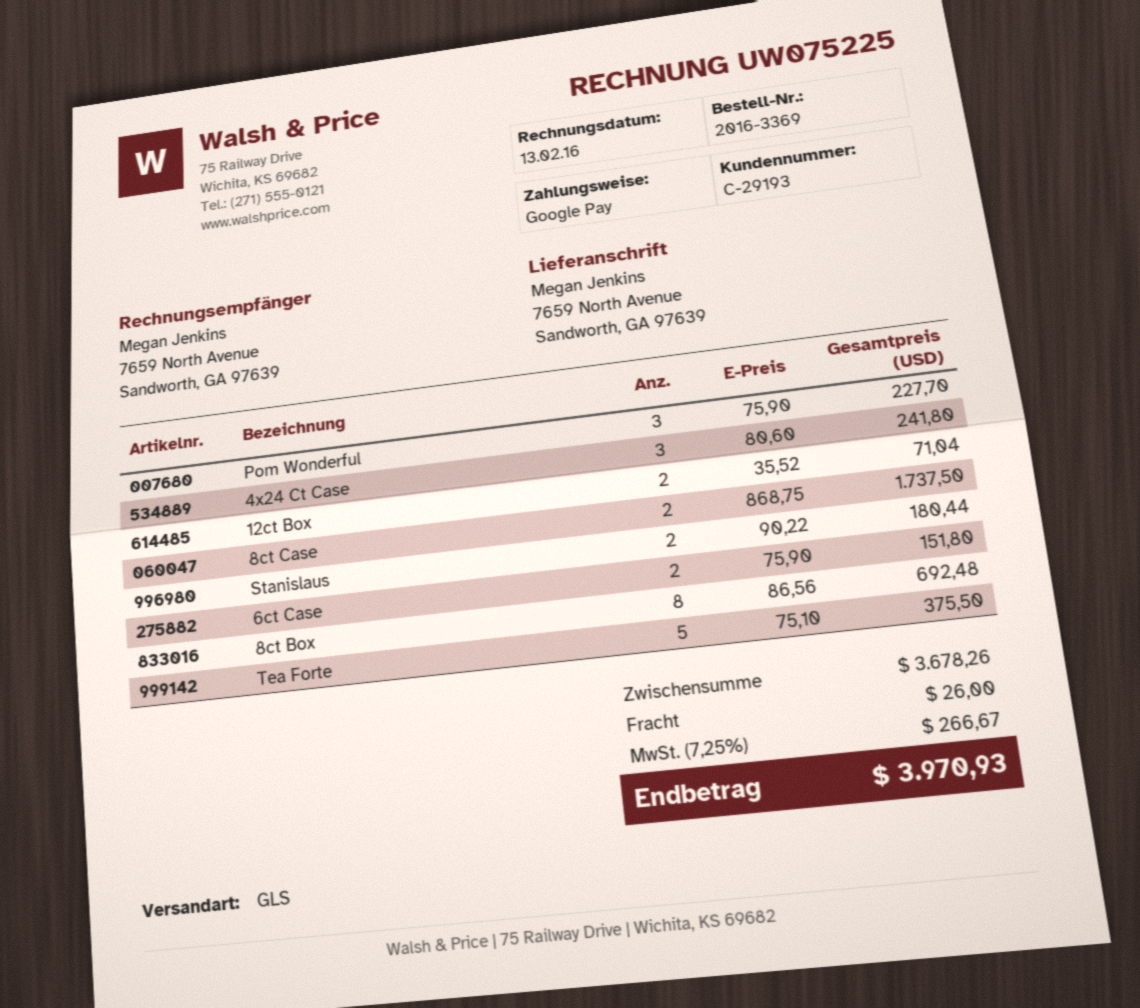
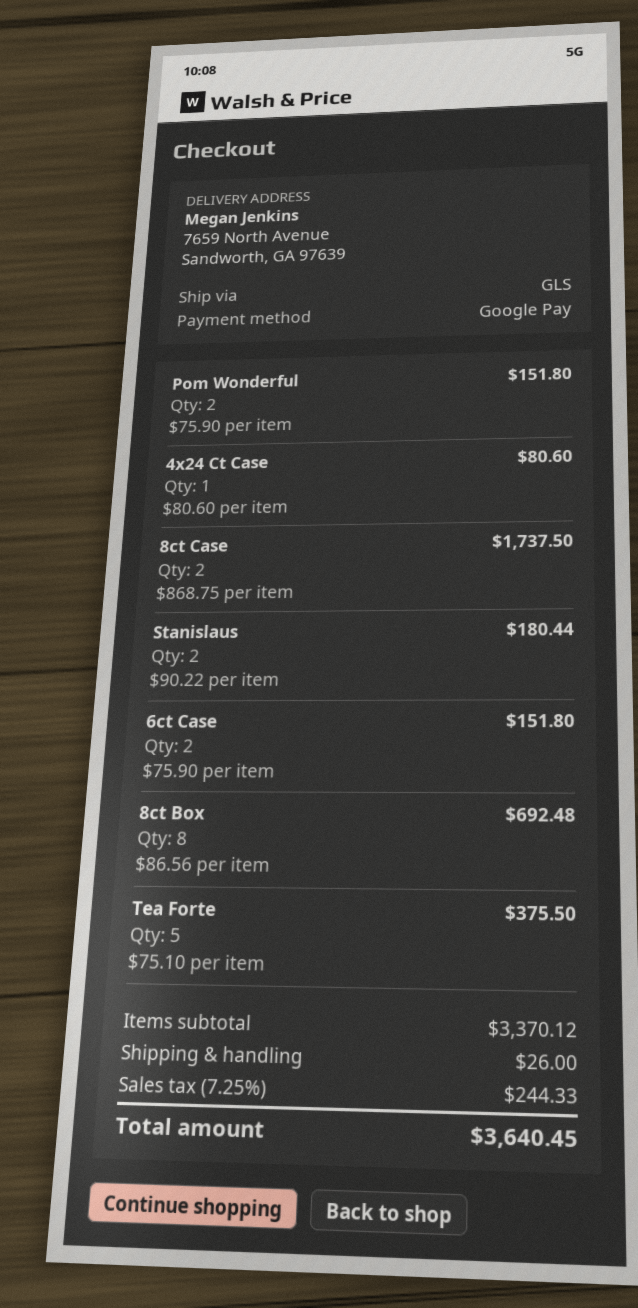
Pom Wonderful: 3 x 75.90 = 227.70 -> 2 x 75.90 = 151.80
4x24 Ct Case: 3 x 80.60 = 241.80 -> 1 x 80.60 = 80.60
12ct Box: 2 x 35.52 = 71.04 -> none
subtotal: 3678.26 -> 3370.12
tax: 7.25% = 266.67 -> 7.25% = 244.33
total: 3970.93 -> 3640.45

